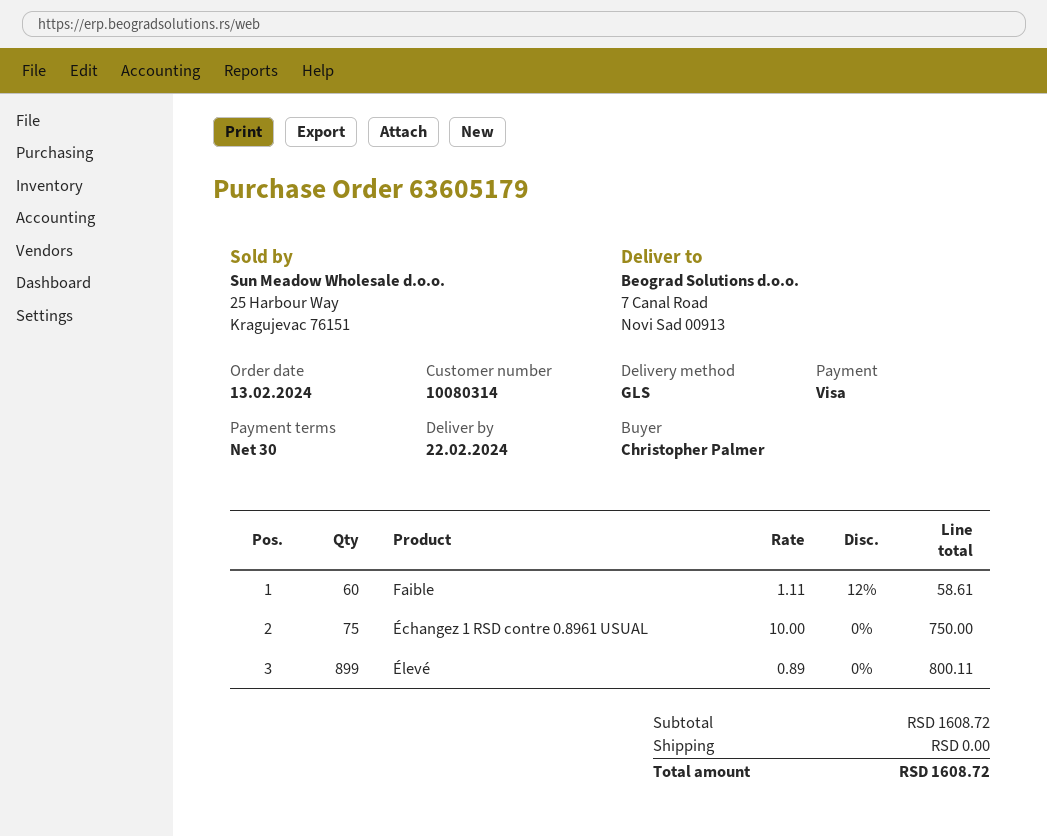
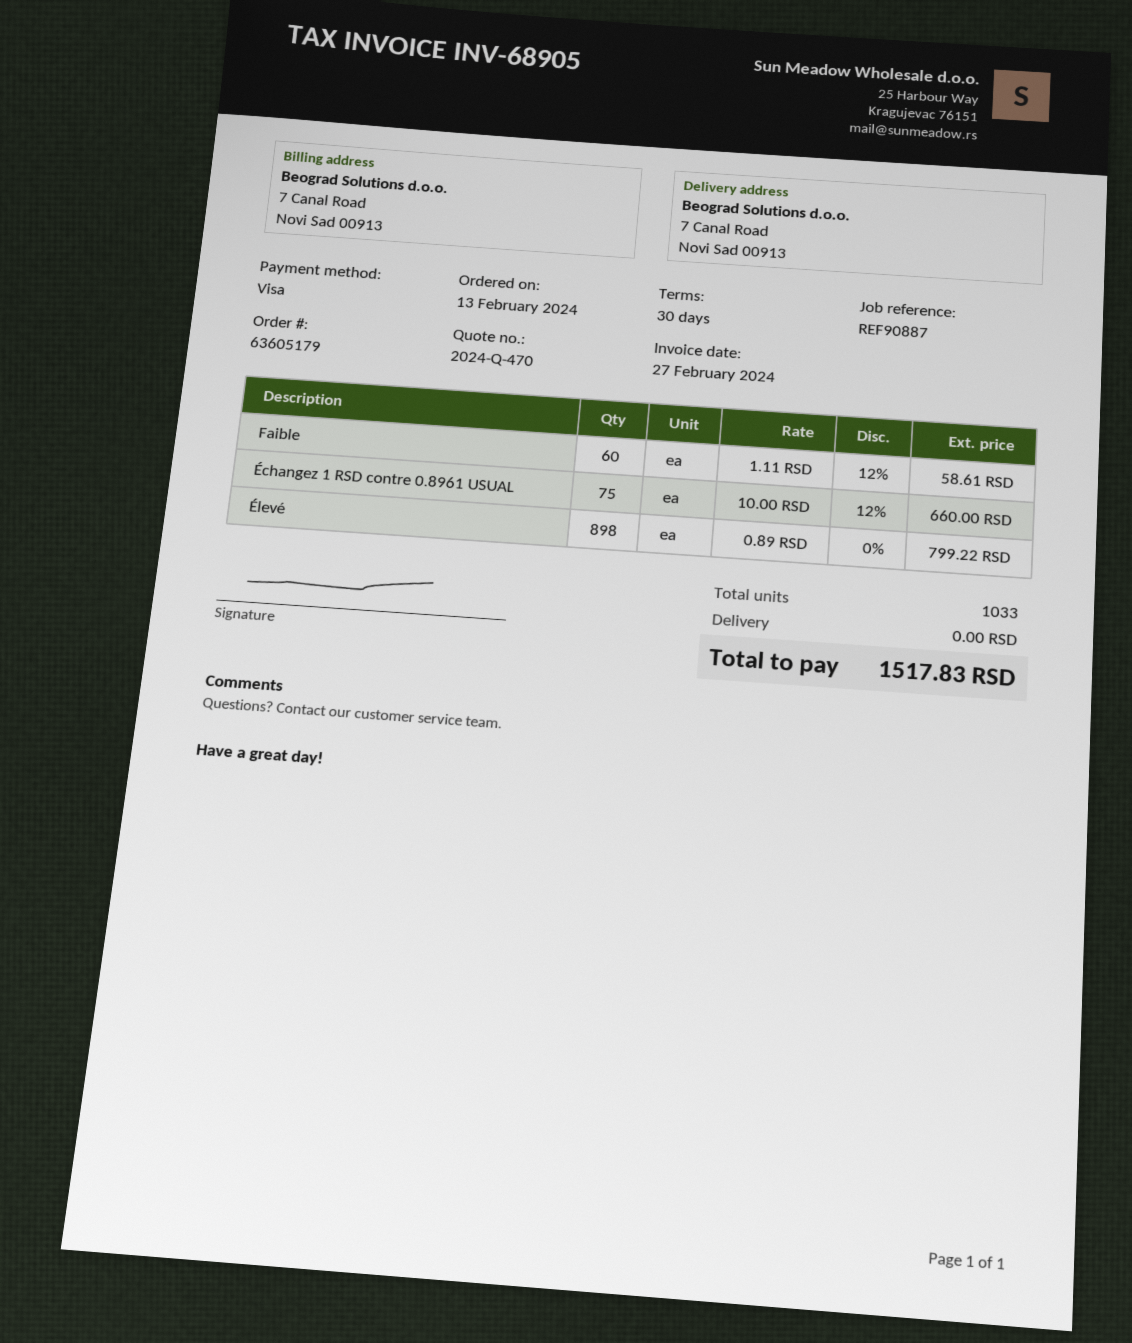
Échangez 1 RSD contre 0.8961 USUAL: 75 x 10.00 = 750.00 -> 75 x 10.00 - 12% = 660.00
Élevé: 899 x 0.89 = 800.11 -> 898 x 0.89 = 799.22
total: 1608.72 -> 1517.83

